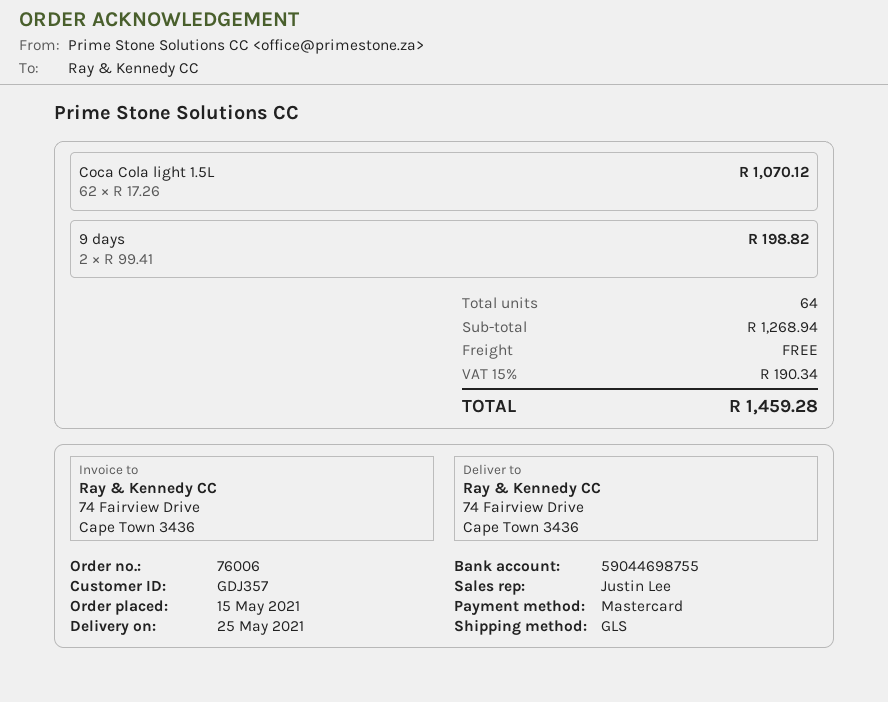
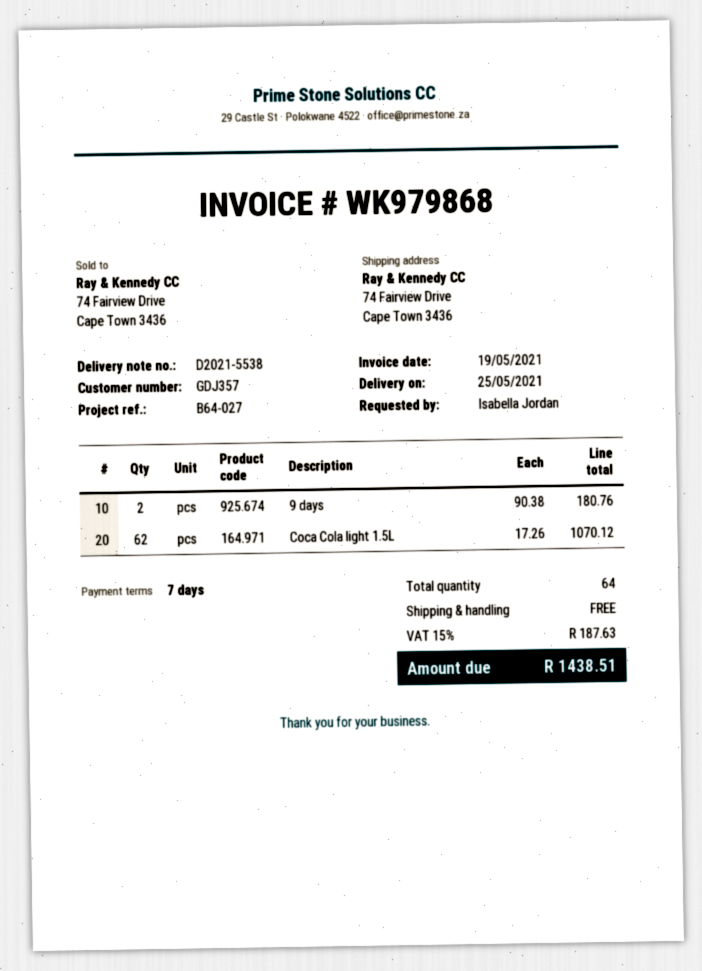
9 days: 2 x 99.41 = 198.82 -> 2 x 90.38 = 180.76
tax: 15% = 190.34 -> 15% = 187.63
total: 1459.28 -> 1438.51

